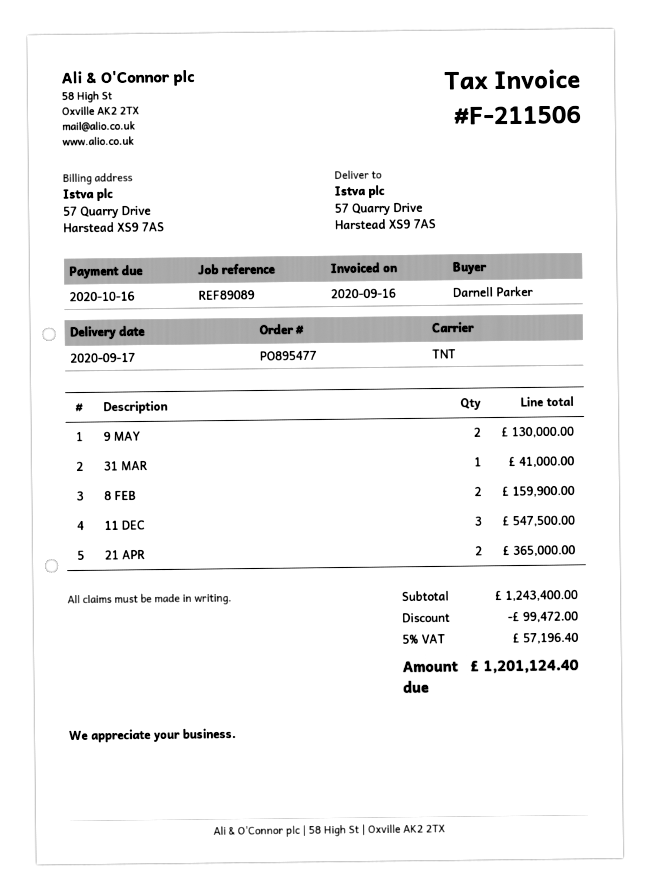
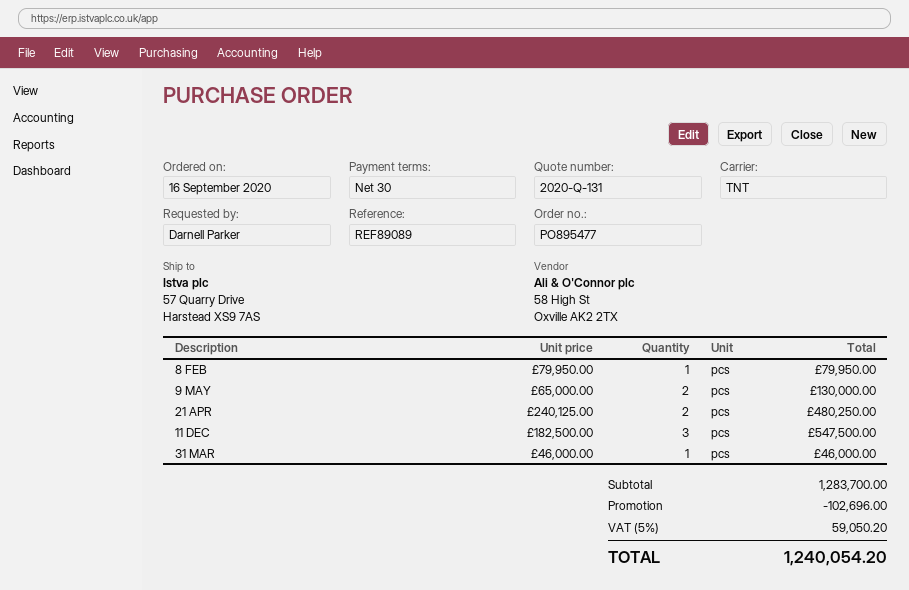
31 MAR: 1 for 41000.00 -> 1 for 46000.00
8 FEB: 2 for 159900.00 -> 1 for 79950.00
21 APR: 2 for 365000.00 -> 2 for 480250.00
subtotal: 1243400.00 -> 1283700.00
discount: 99472.00 -> 102696.00
tax: 5% = 57196.40 -> 5% = 59050.20
total: 1201124.40 -> 1240054.20

